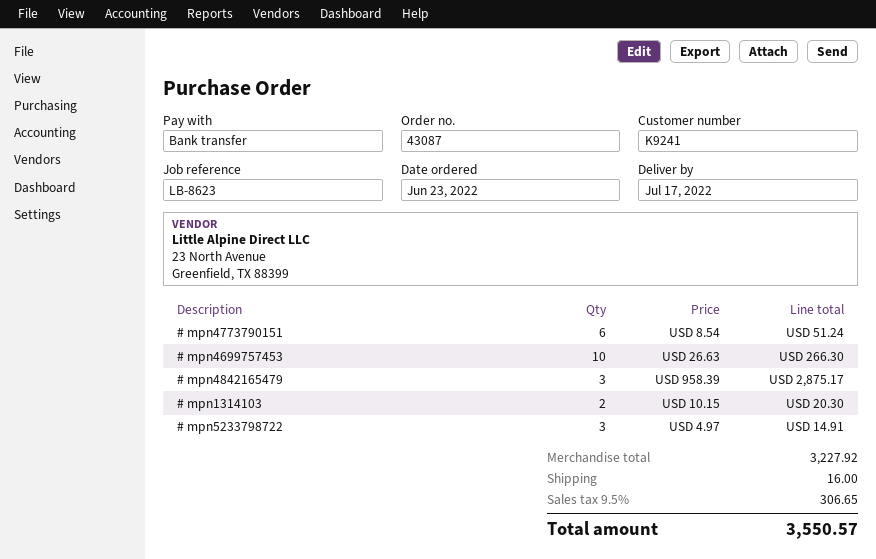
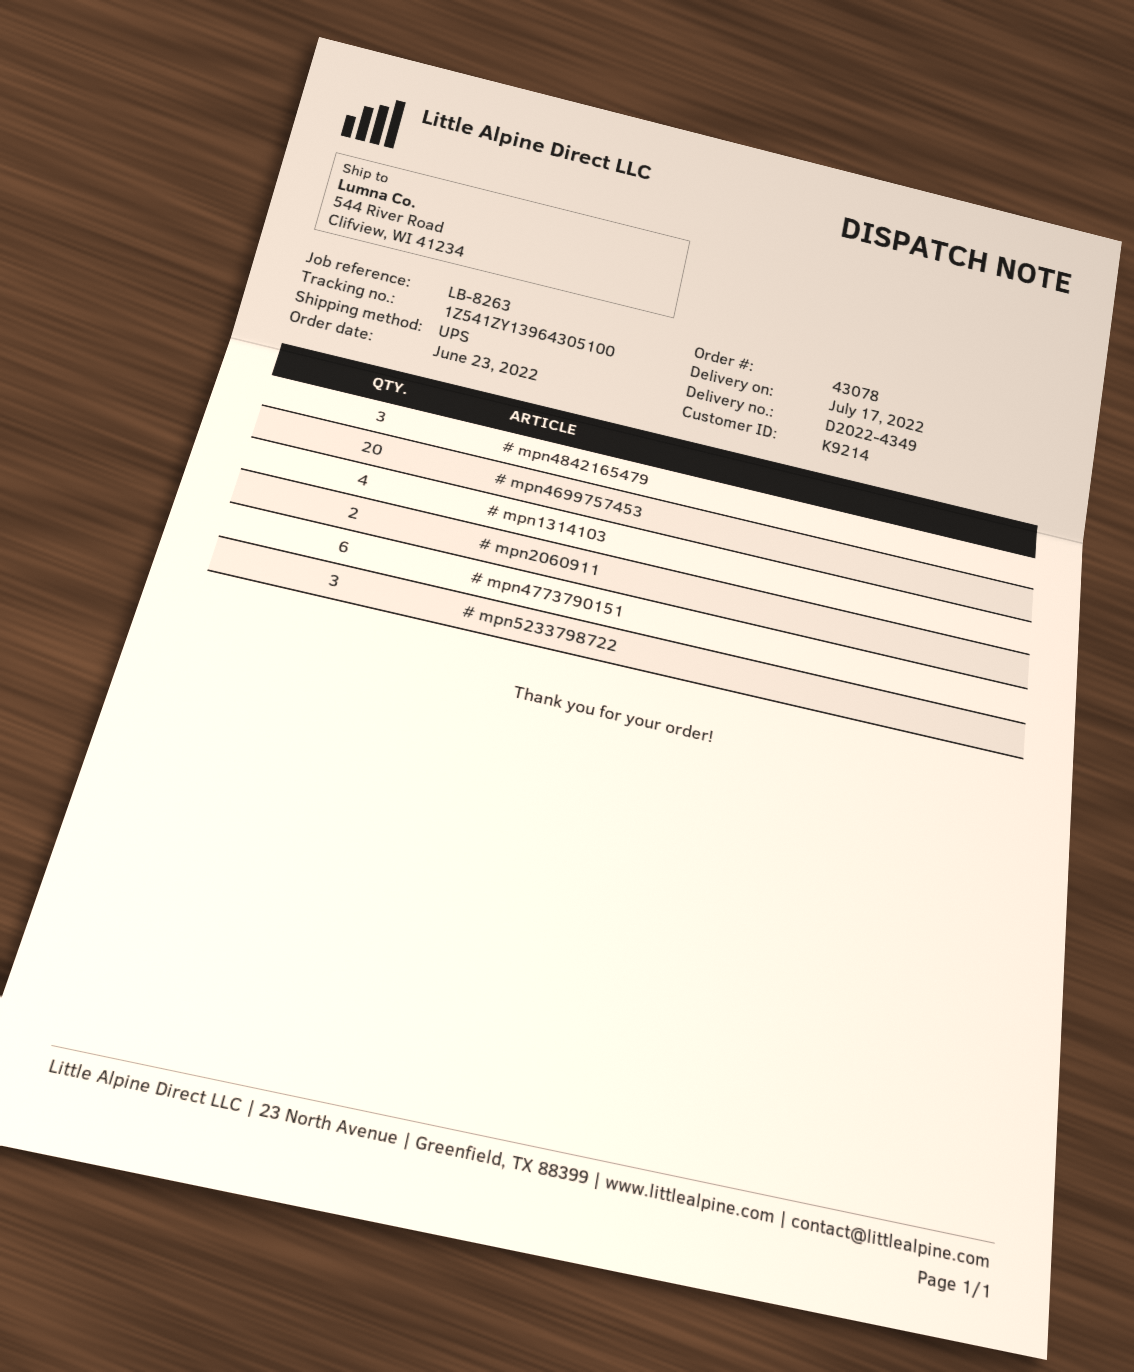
order number: 43087 -> 43078
customer number: K9241 -> K9214
reference: LB-8623 -> LB-8263
# mpn4699757453: 10 -> 20
# mpn1314103: 2 -> 4
# mpn2060911: none -> 2

